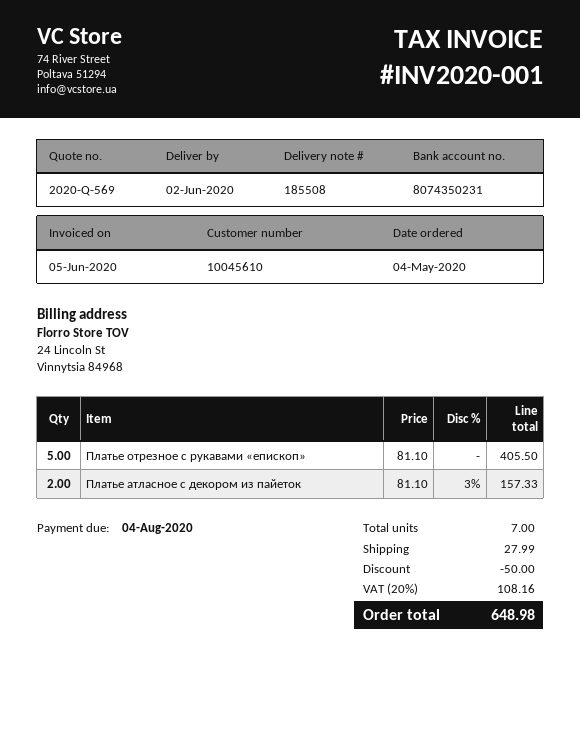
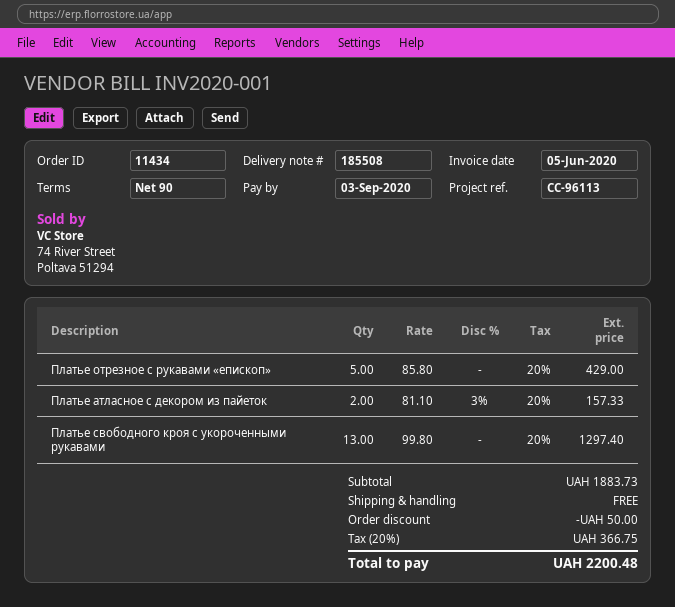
due date: 2020-08-04 -> 2020-09-03
Платье отрезное с рукавами «епископ»: 5 x 81.10 = 405.50 -> 5 x 85.80 = 429.00
Платье свободного кроя с укороченными рукавами: none -> 13 x 99.80 = 1297.40
shipping: 27.99 -> 0.00
tax: 20% = 108.16 -> 20% = 366.75
total: 648.98 -> 2200.48

